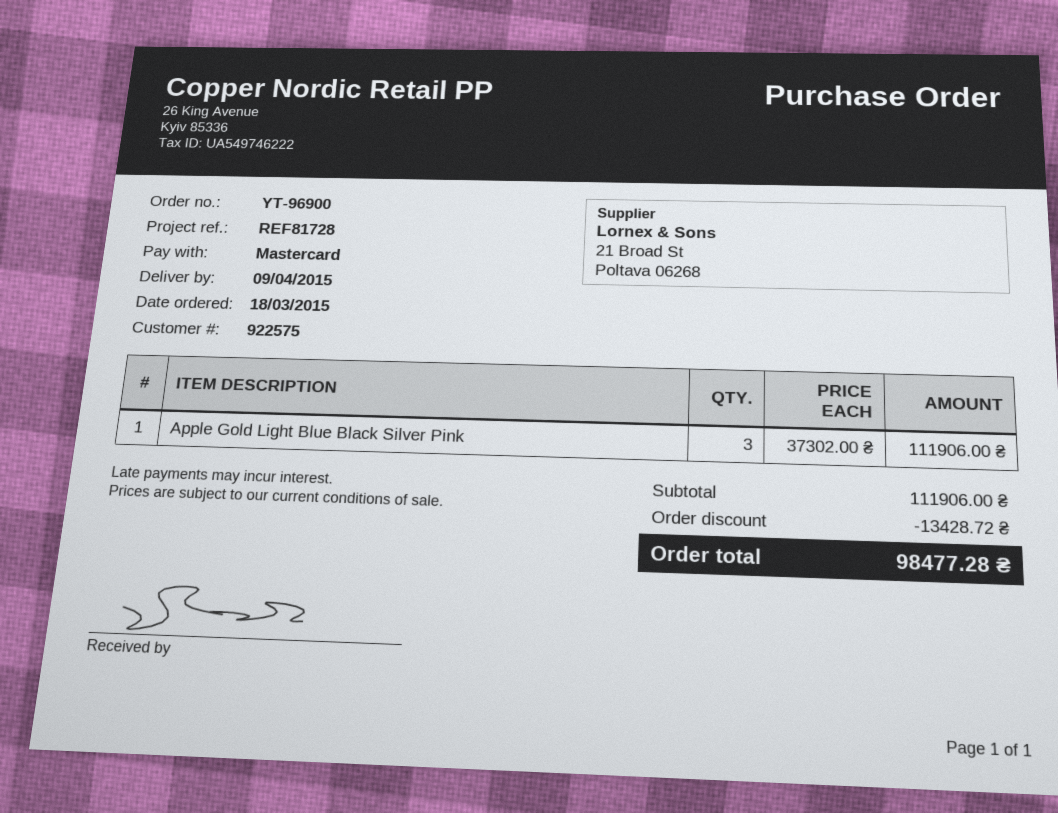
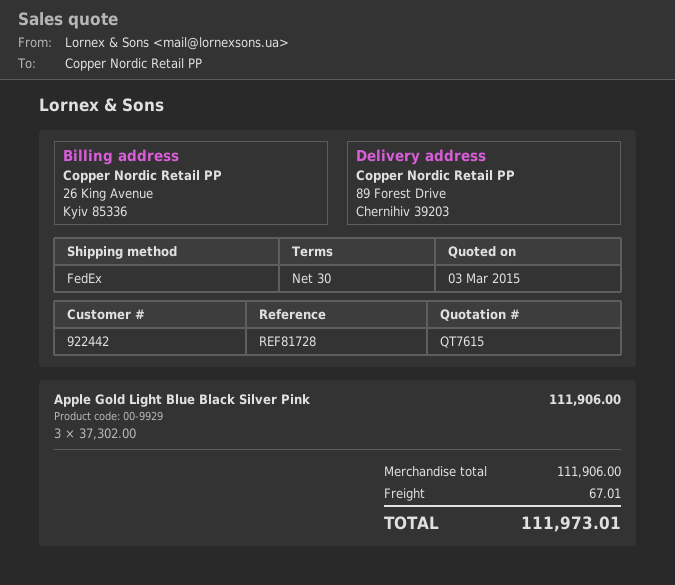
customer number: 922575 -> 922442
discount: 13428.72 -> none
shipping: none -> 67.01
total: 98477.28 -> 111973.01

